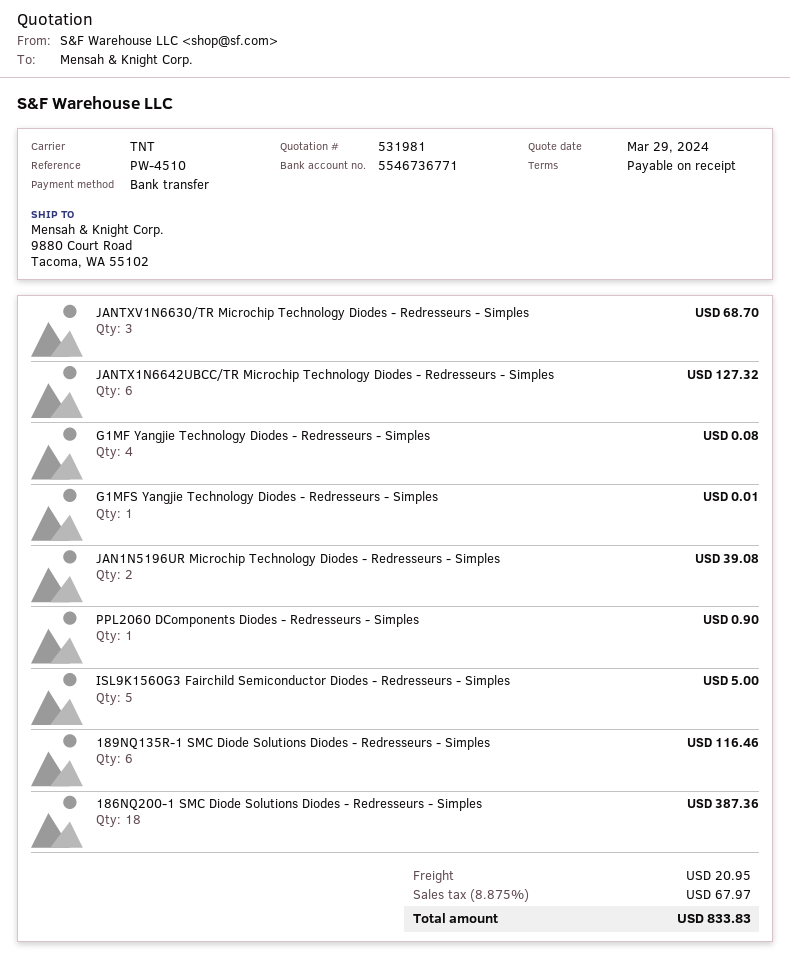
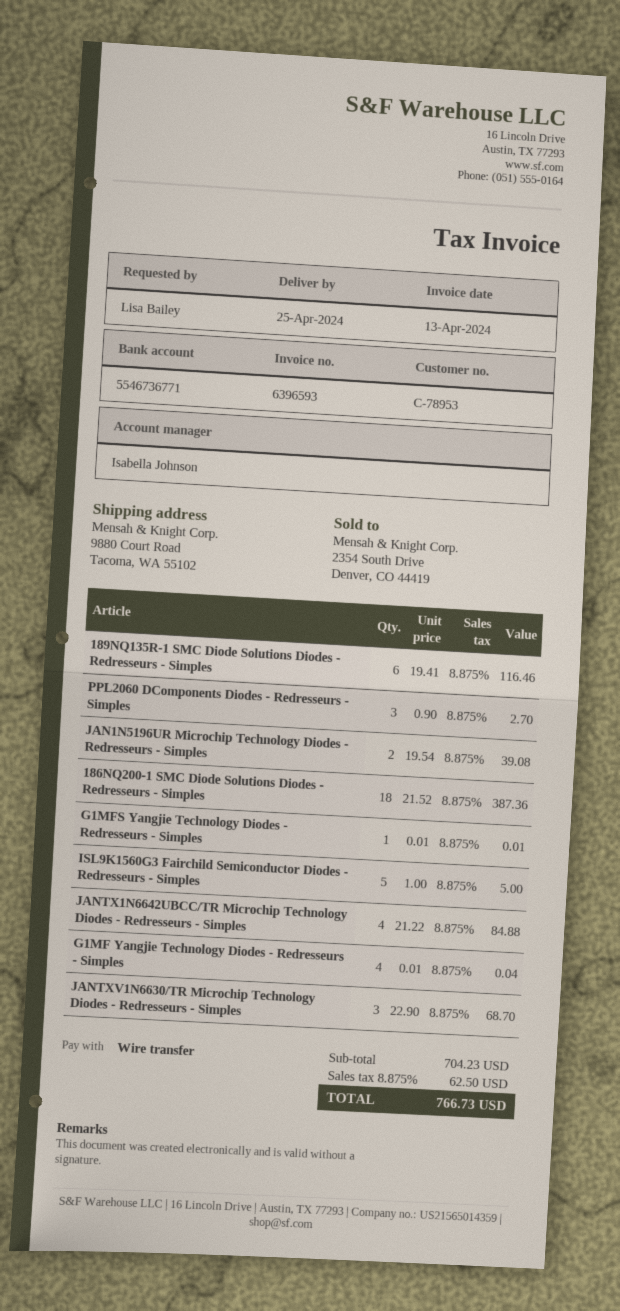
JANTX1N6642UBCC/TR Microchip Technology Diodes - Redresseurs - Simples: 6 for 127.32 -> 4 for 84.88
G1MF Yangjie Technology Diodes - Redresseurs - Simples: 4 for 0.08 -> 4 for 0.04
PPL2060 DComponents Diodes - Redresseurs - Simples: 1 for 0.90 -> 3 for 2.70
shipping: 20.95 -> none
tax: 8.875% = 67.97 -> 8.875% = 62.50
total: 833.83 -> 766.73

